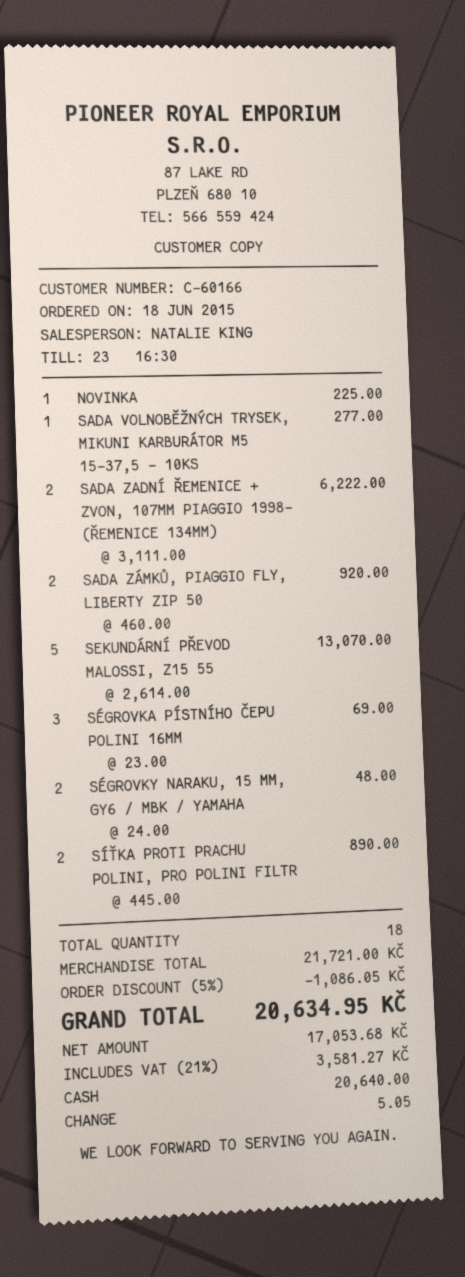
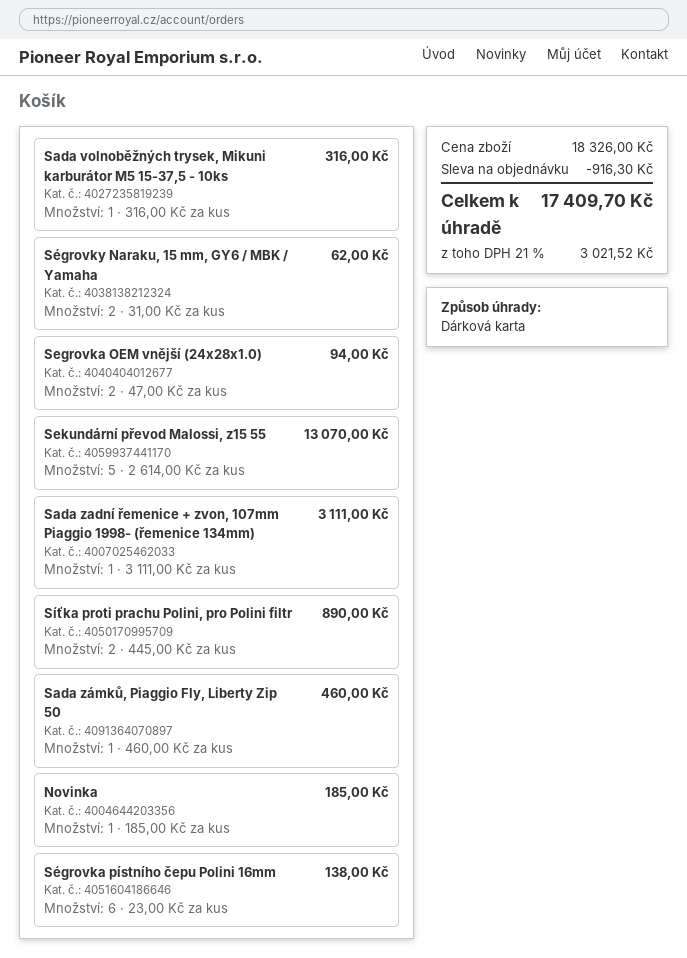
payment method: cash -> gift card
NOVINKA: 1 x 225.00 = 225.00 -> 1 x 185.00 = 185.00
SADA VOLNOBĚŽNÝCH TRYSEK, MIKUNI KARBURÁTOR M5 15-37,5 - 10KS: 1 x 277.00 = 277.00 -> 1 x 316.00 = 316.00
SADA ZADNÍ ŘEMENICE + ZVON, 107MM PIAGGIO 1998- (ŘEMENICE 134MM): 2 x 3111.00 = 6222.00 -> 1 x 3111.00 = 3111.00
SADA ZÁMKŮ, PIAGGIO FLY, LIBERTY ZIP 50: 2 x 460.00 = 920.00 -> 1 x 460.00 = 460.00
SÉGROVKA PÍSTNÍHO ČEPU POLINI 16MM: 3 x 23.00 = 69.00 -> 6 x 23.00 = 138.00
SÉGROVKY NARAKU, 15 MM, GY6 / MBK / YAMAHA: 2 x 24.00 = 48.00 -> 2 x 31.00 = 62.00
Segrovka OEM vnější (24x28x1.0): none -> 2 x 47.00 = 94.00
subtotal: 21721.00 -> 18326.00
discount: 1086.05 -> 916.30
tax: 21% = 3581.27 -> 21% = 3021.52
total: 20634.95 -> 17409.70

